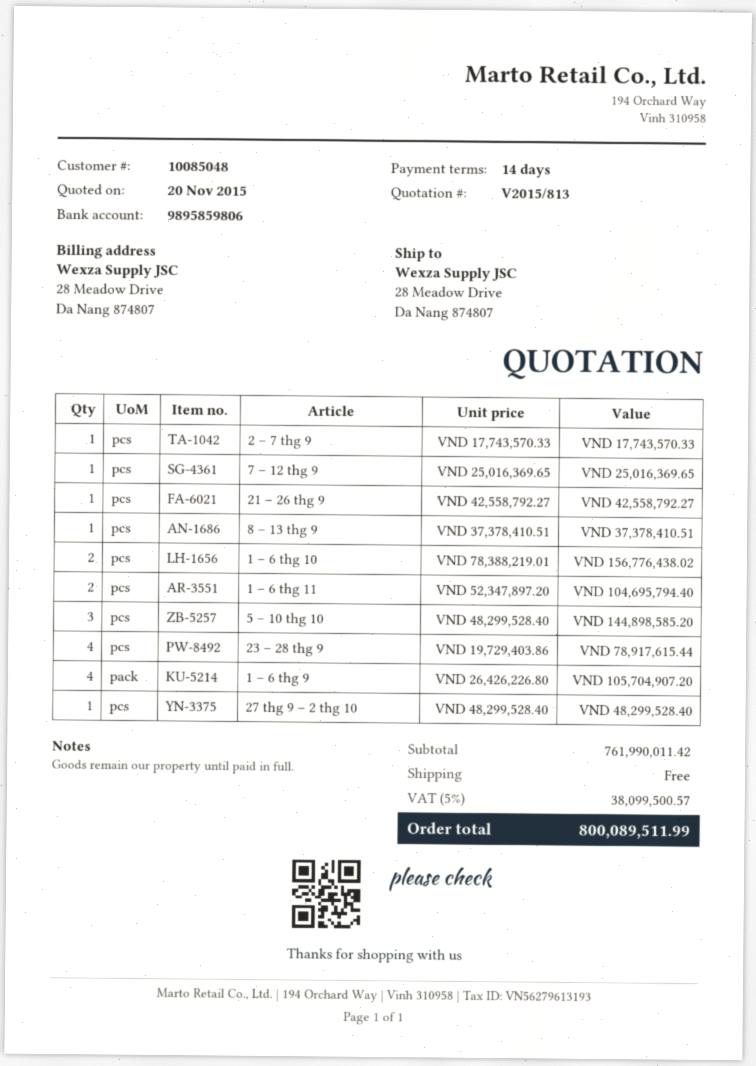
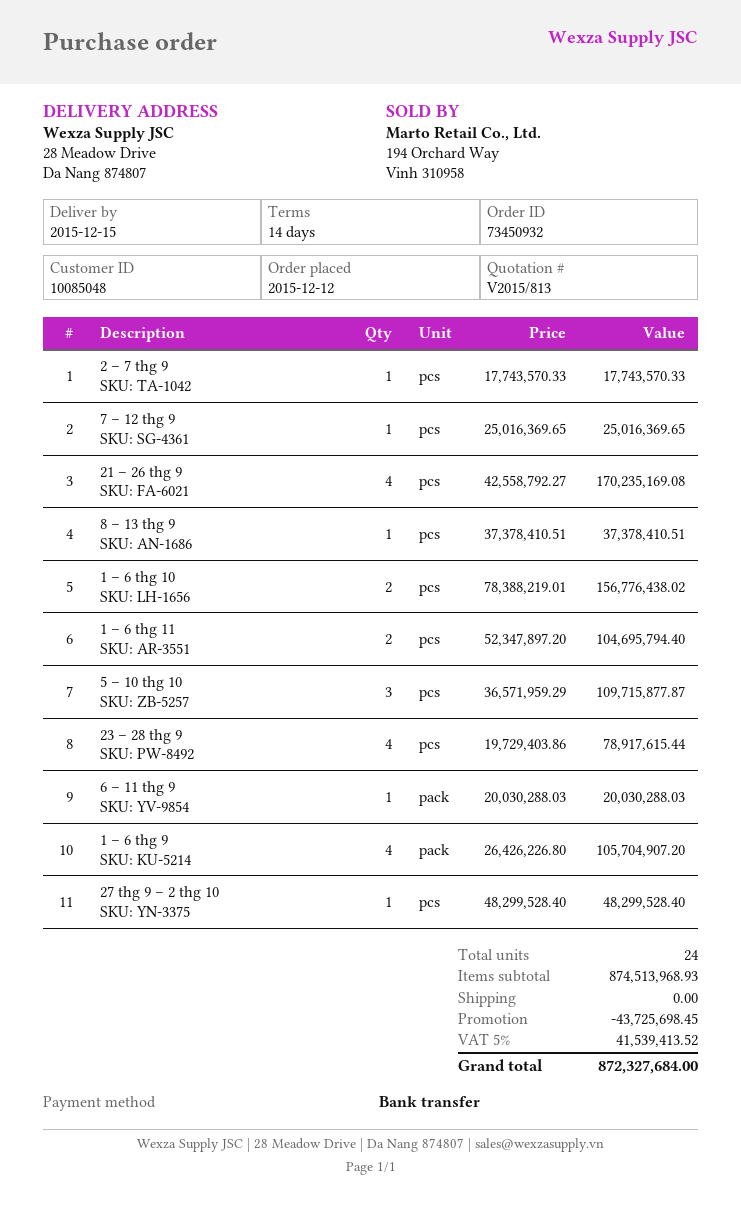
21 – 26 thg 9: 1 x 42558792.27 = 42558792.27 -> 4 x 42558792.27 = 170235169.08
5 – 10 thg 10: 3 x 48299528.40 = 144898585.20 -> 3 x 36571959.29 = 109715877.87
6 – 11 thg 9: none -> 1 x 20030288.03 = 20030288.03
subtotal: 761990011.42 -> 874513968.93
discount: none -> 43725698.45
tax: 5% = 38099500.57 -> 5% = 41539413.52
total: 800089511.99 -> 872327684.00

